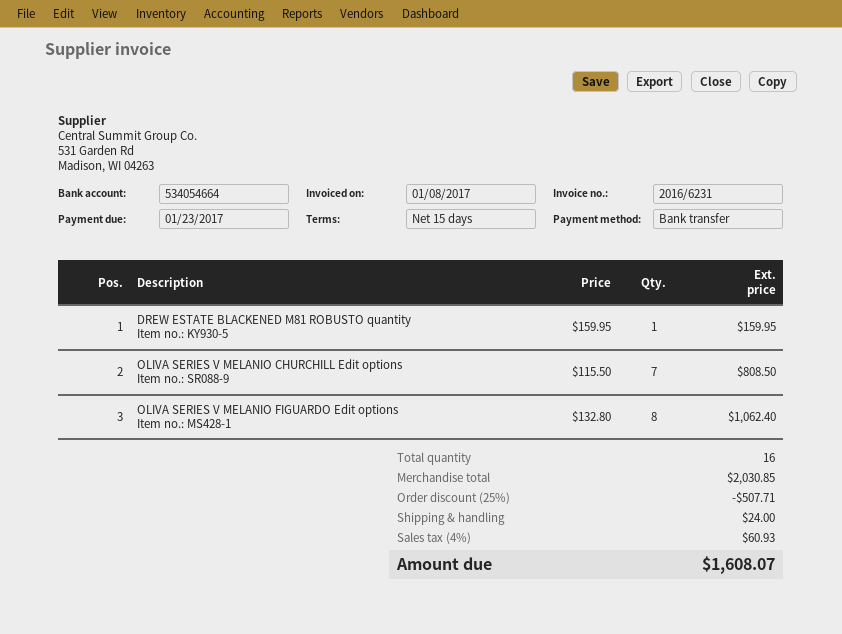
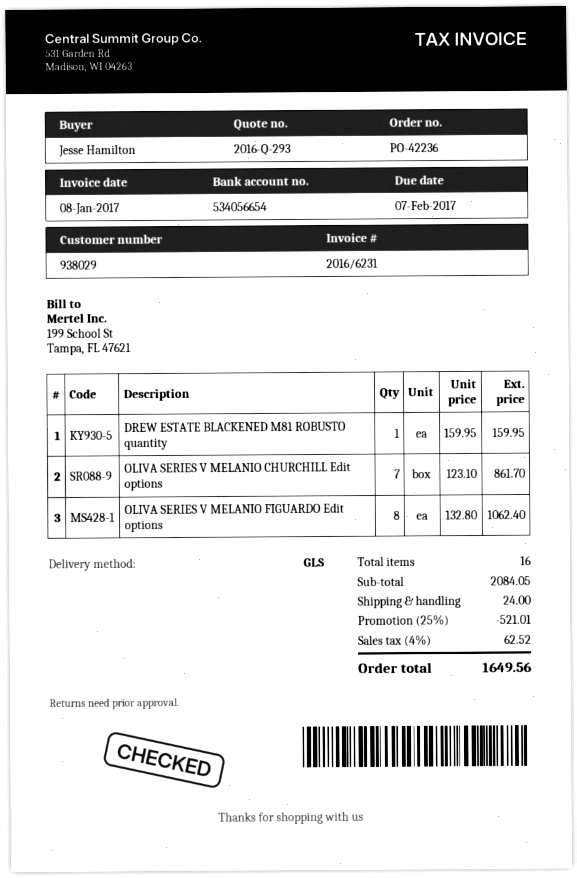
due date: 2017-01-23 -> 2017-02-07
bank account: 534054664 -> 534056654
OLIVA SERIES V MELANIO CHURCHILL Edit options: 7 x 115.50 = 808.50 -> 7 x 123.10 = 861.70
subtotal: 2030.85 -> 2084.05
discount: 25% = 507.71 -> 25% = 521.01
tax: 4% = 60.93 -> 4% = 62.52
total: 1608.07 -> 1649.56

